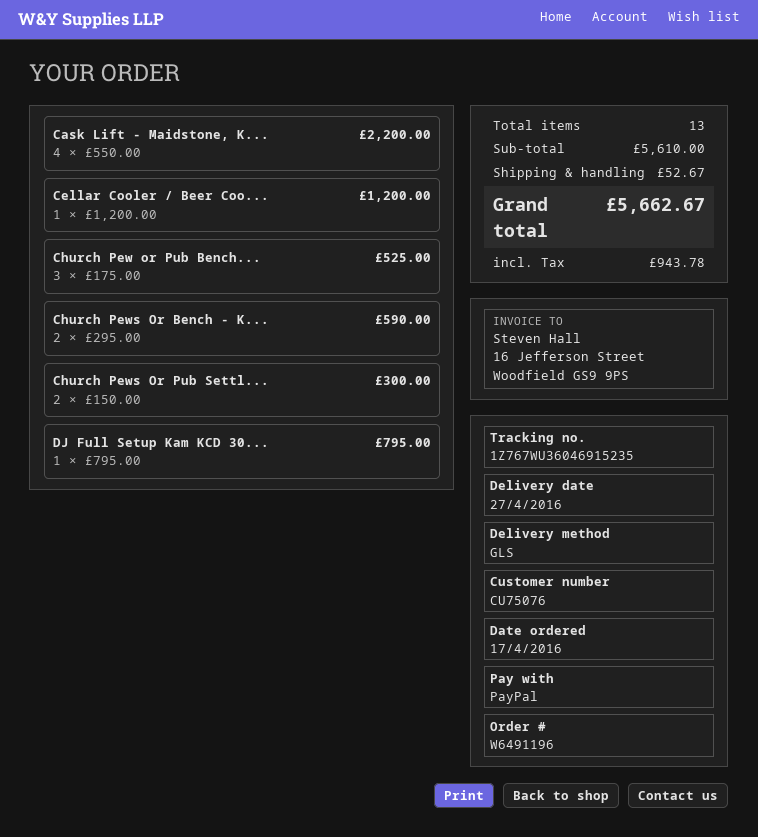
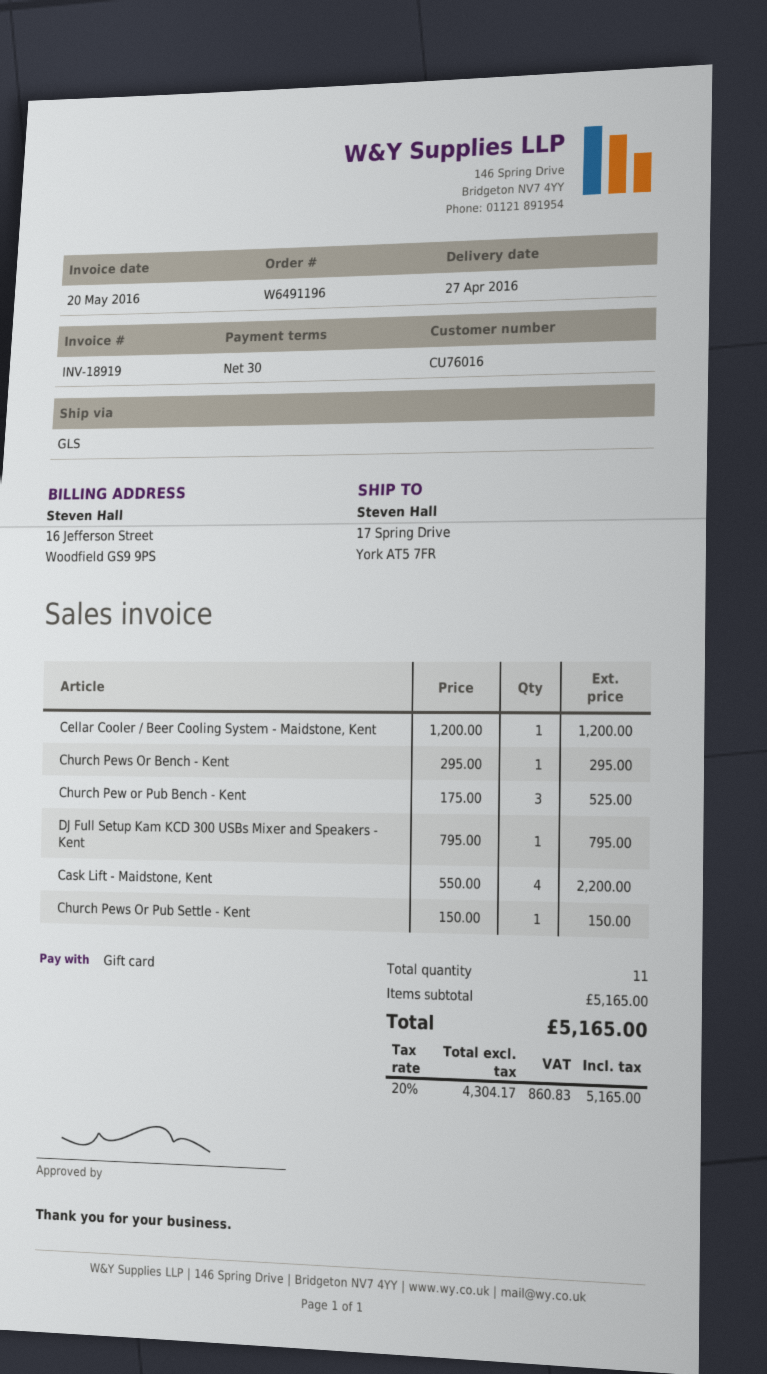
customer number: CU75076 -> CU76016
payment method: PayPal -> gift card
Church Pews Or Bench - K...: 2 x 295.00 = 590.00 -> 1 x 295.00 = 295.00
Church Pews Or Pub Settl...: 2 x 150.00 = 300.00 -> 1 x 150.00 = 150.00
total quantity: 13 -> 11
subtotal: 5610.00 -> 5165.00
shipping: 52.67 -> none
tax: 943.78 -> 860.83
total: 5662.67 -> 5165.00

